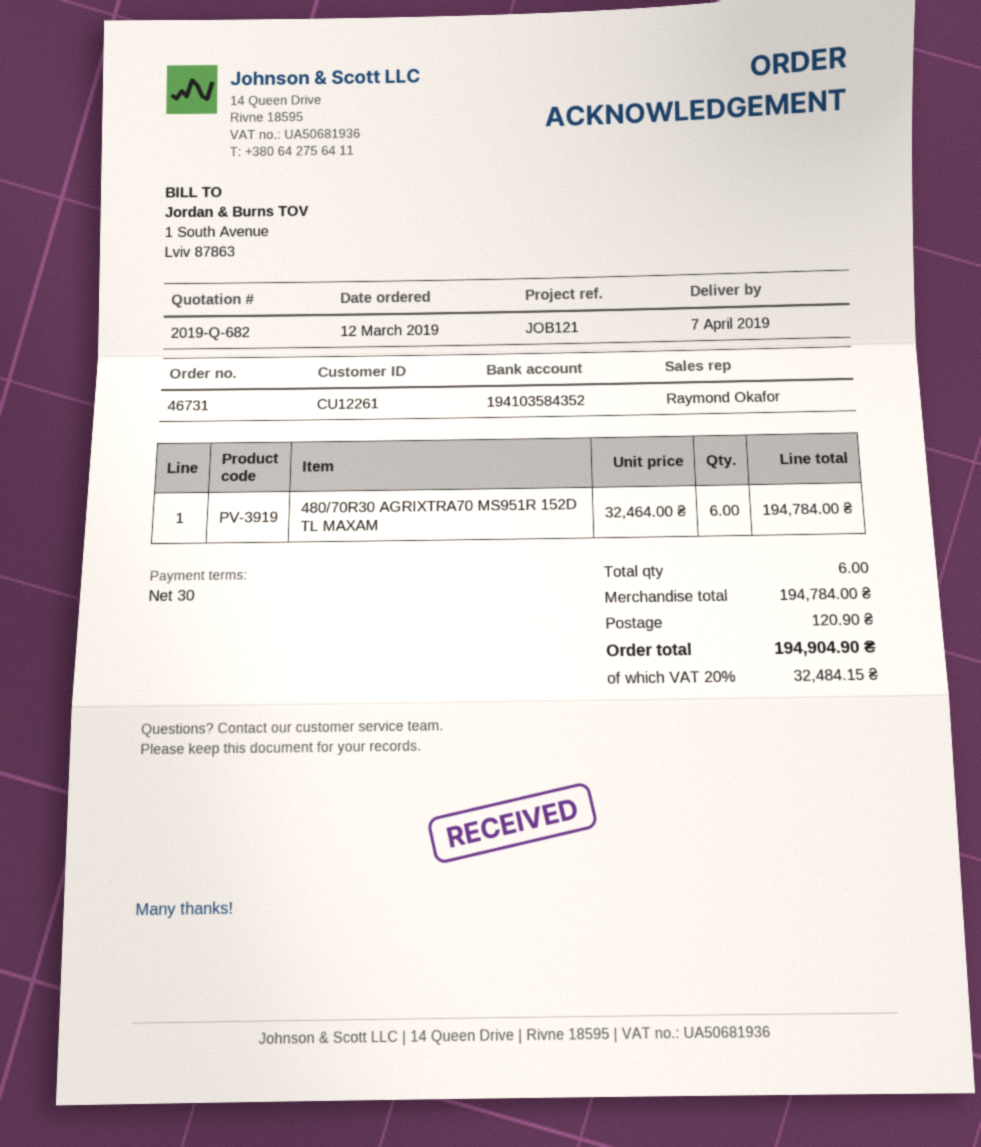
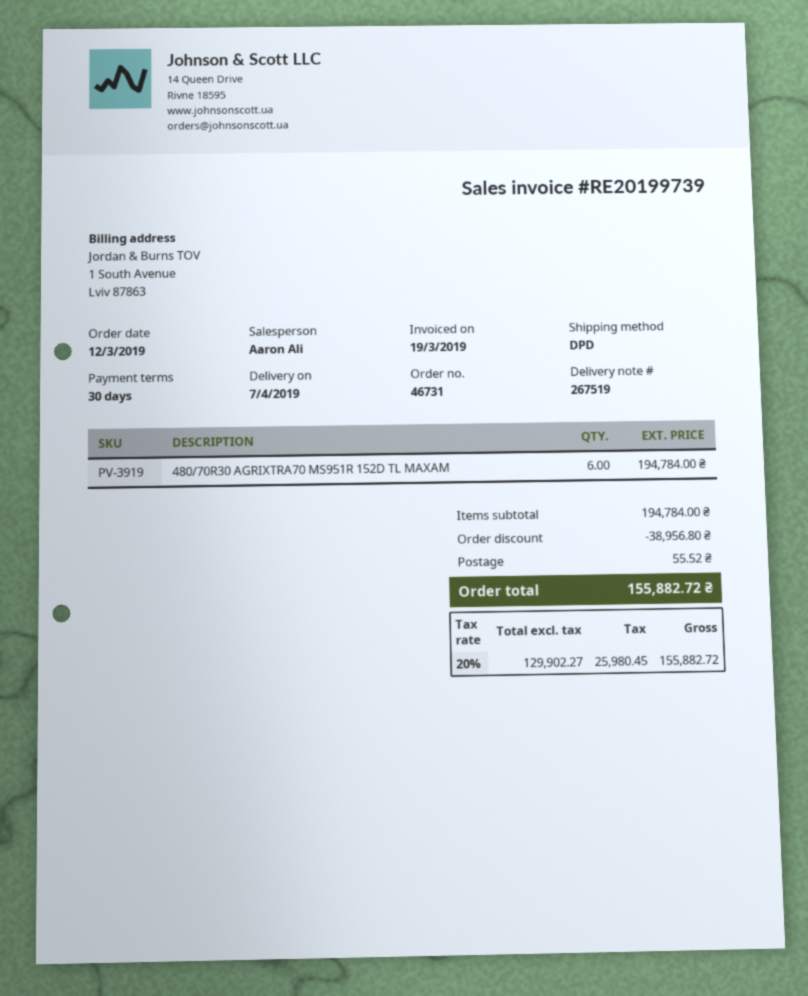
sales rep: Raymond Okafor -> Aaron Ali
discount: none -> 38956.80
shipping: 120.90 -> 55.52
tax: 20% = 32484.15 -> 20% = 25980.45
total: 194904.90 -> 155882.72

